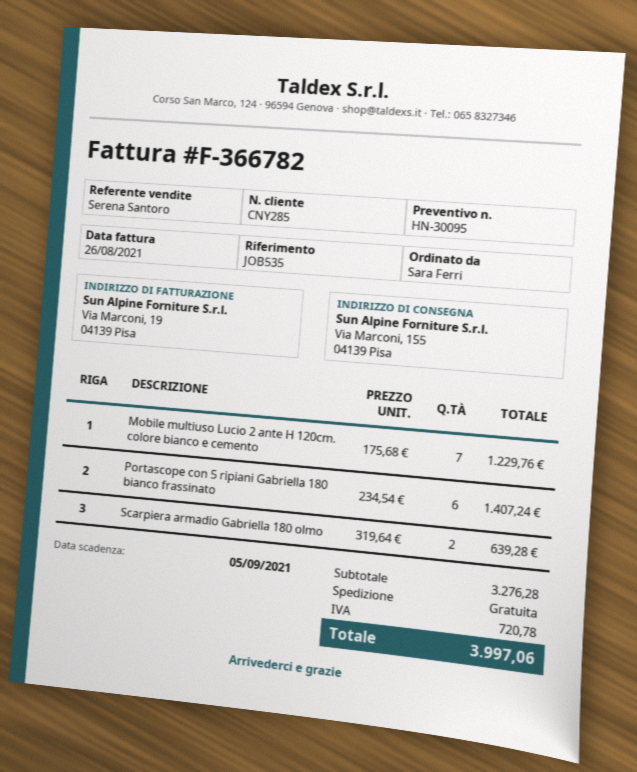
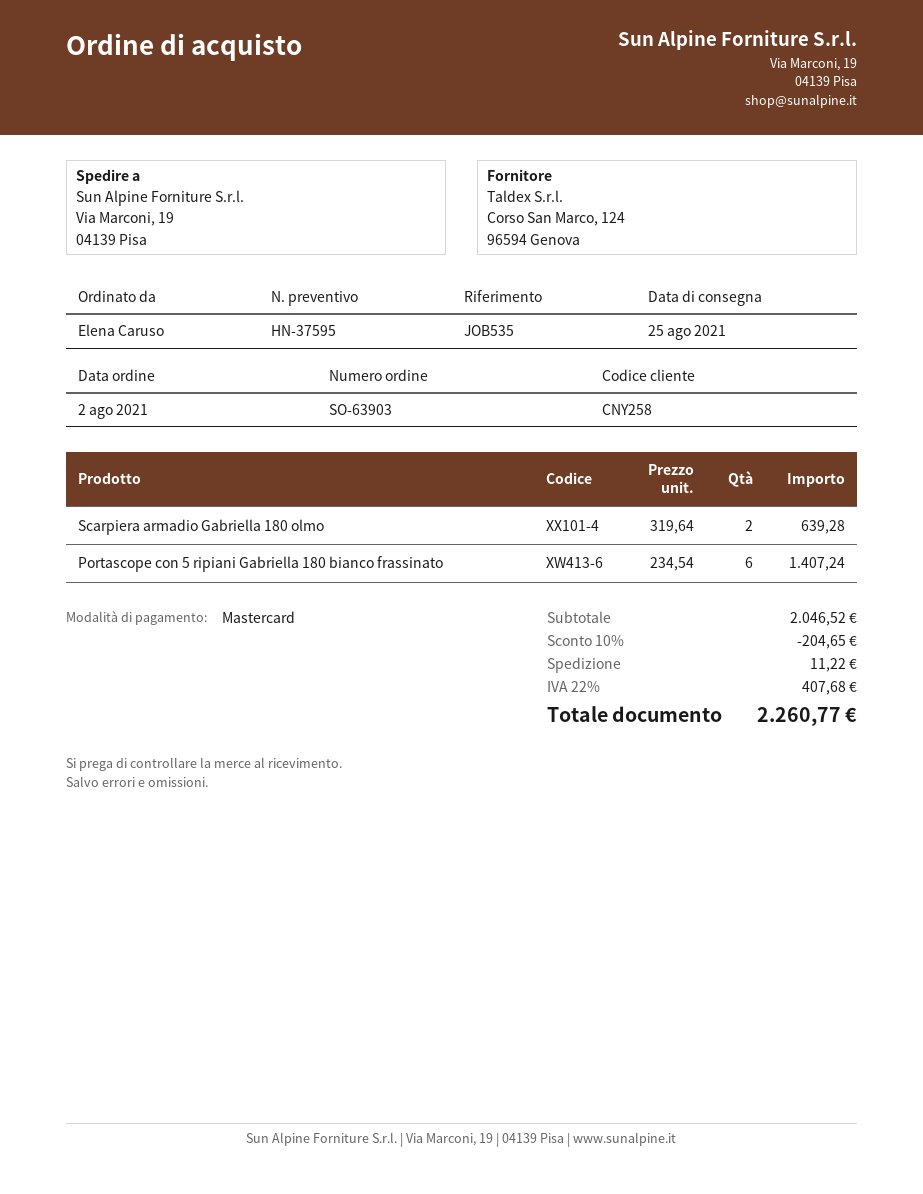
quote number: HN-30095 -> HN-37595
customer number: CNY285 -> CNY258
ordered by: Sara Ferri -> Elena Caruso
ship to: Via Marconi, 155, 04139 Pisa -> Via Marconi, 19, 04139 Pisa
Mobile multiuso Lucio 2 ante H 120cm. colore bianco e cemento: 7 x 175.68 = 1229.76 -> none
subtotal: 3276.28 -> 2046.52
discount: none -> 10% = 204.65
shipping: 0.00 -> 11.22
tax: 720.78 -> 407.68
total: 3997.06 -> 2260.77

